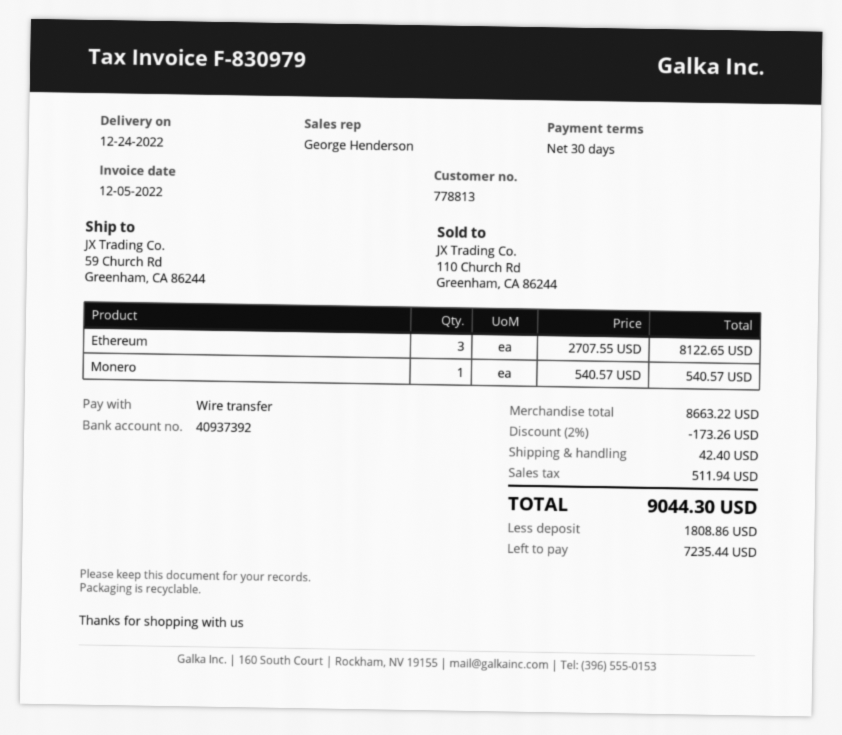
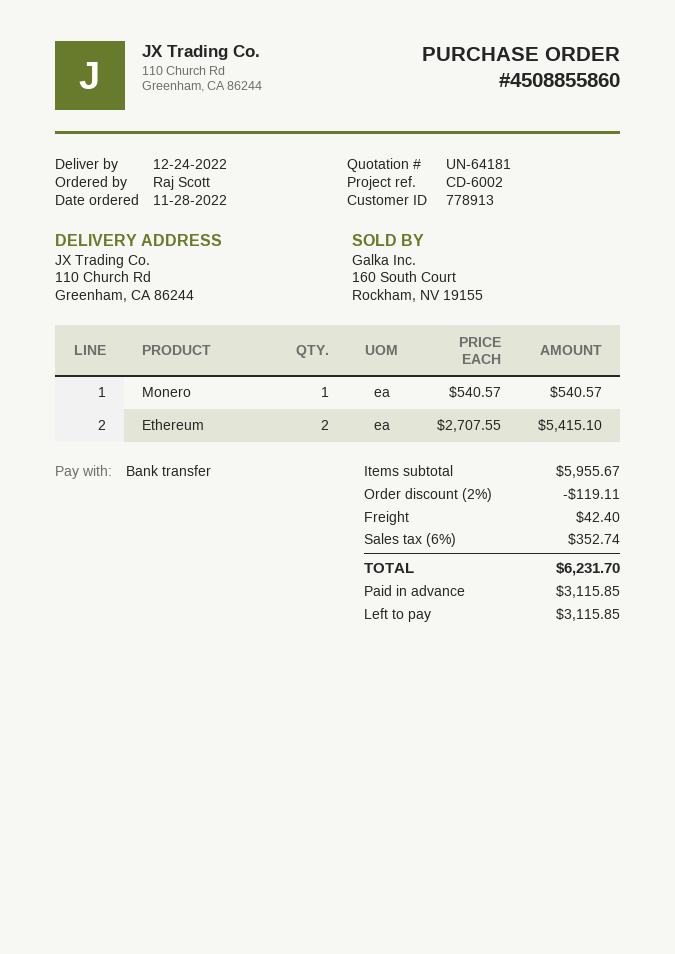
customer number: 778813 -> 778913
ship to: 59 Church Rd, Greenham, CA 86244 -> 110 Church Rd, Greenham, CA 86244
Ethereum: 3 x 2707.55 = 8122.65 -> 2 x 2707.55 = 5415.10
subtotal: 8663.22 -> 5955.67
discount: 2% = 173.26 -> 2% = 119.11
tax: 511.94 -> 352.74
total: 9044.30 -> 6231.70
deposit: 1808.86 -> 3115.85
balance: 7235.44 -> 3115.85

